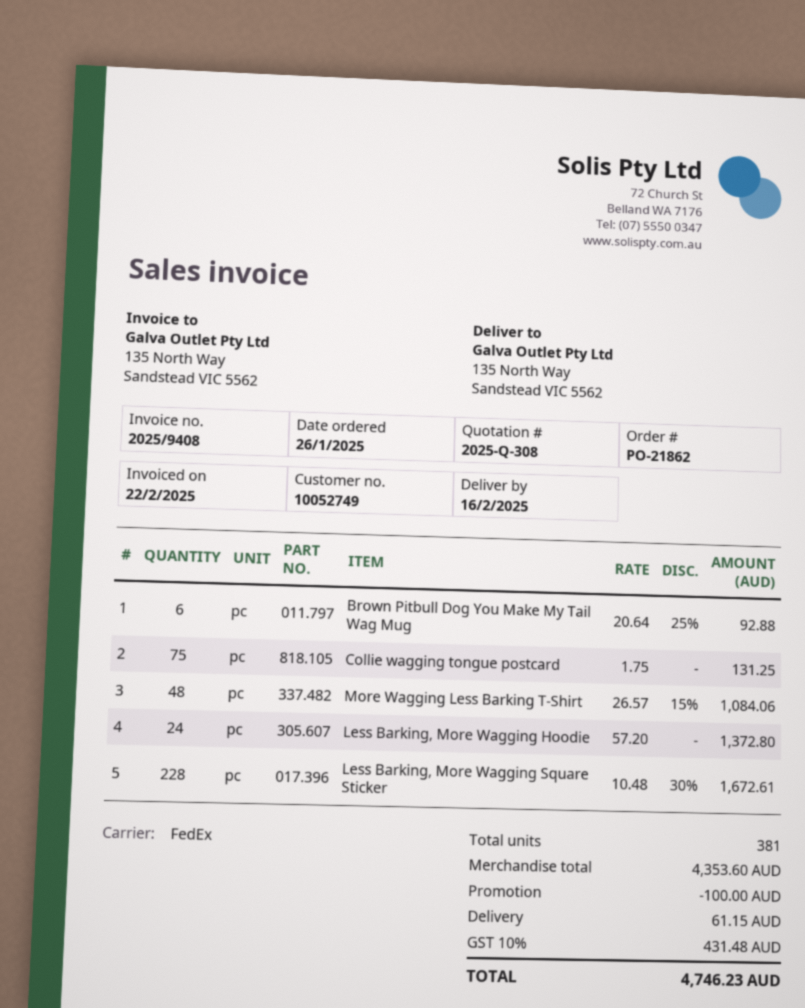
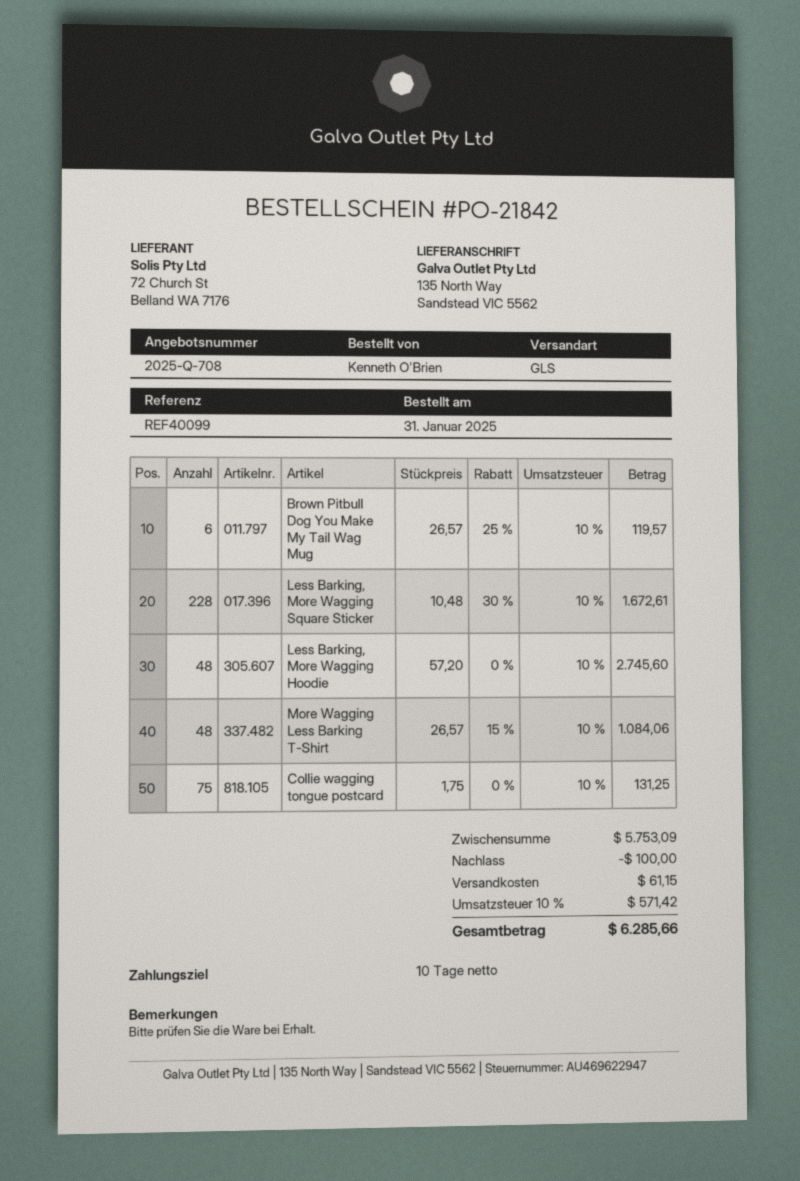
quote number: 2025-Q-308 -> 2025-Q-708
order number: PO-21862 -> PO-21842
order date: 2025-01-26 -> 2025-01-31
shipping method: FedEx -> GLS
Brown Pitbull Dog You Make My Tail Wag Mug: 6 x 20.64 - 25% = 92.88 -> 6 x 26.57 - 25% = 119.57
Less Barking, More Wagging Hoodie: 24 x 57.20 = 1372.80 -> 48 x 57.20 = 2745.60
subtotal: 4353.60 -> 5753.09
tax: 10% = 431.48 -> 10% = 571.42
total: 4746.23 -> 6285.66

